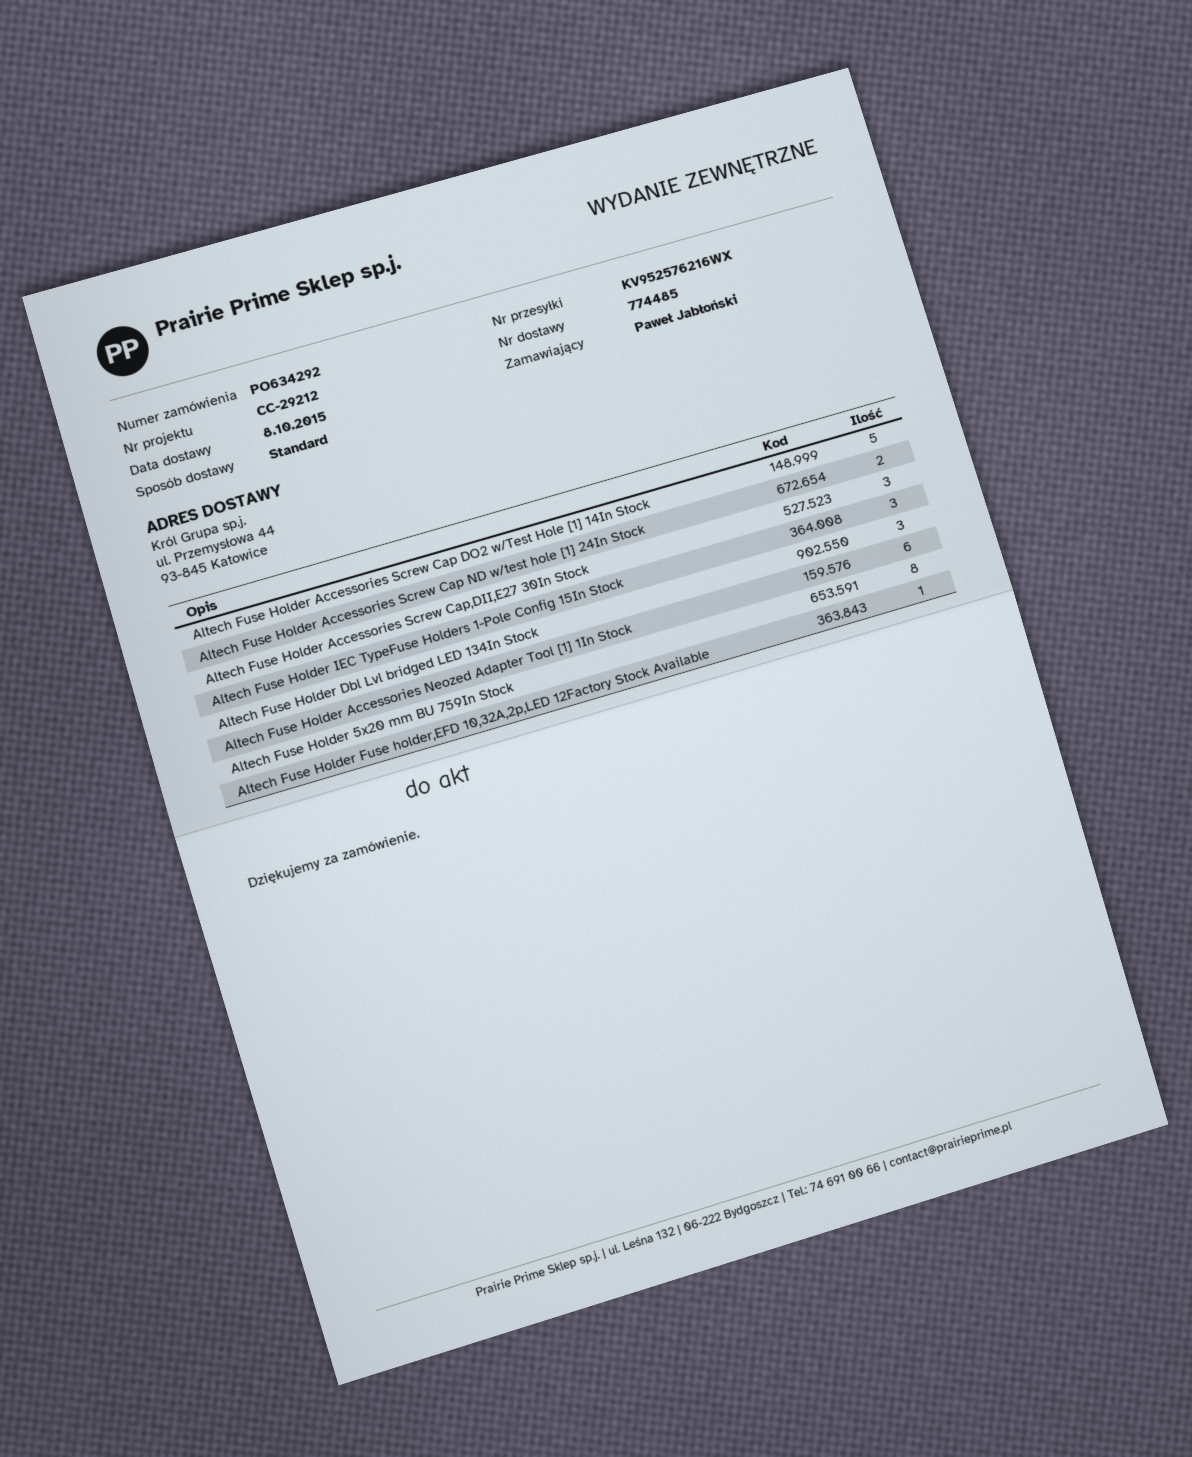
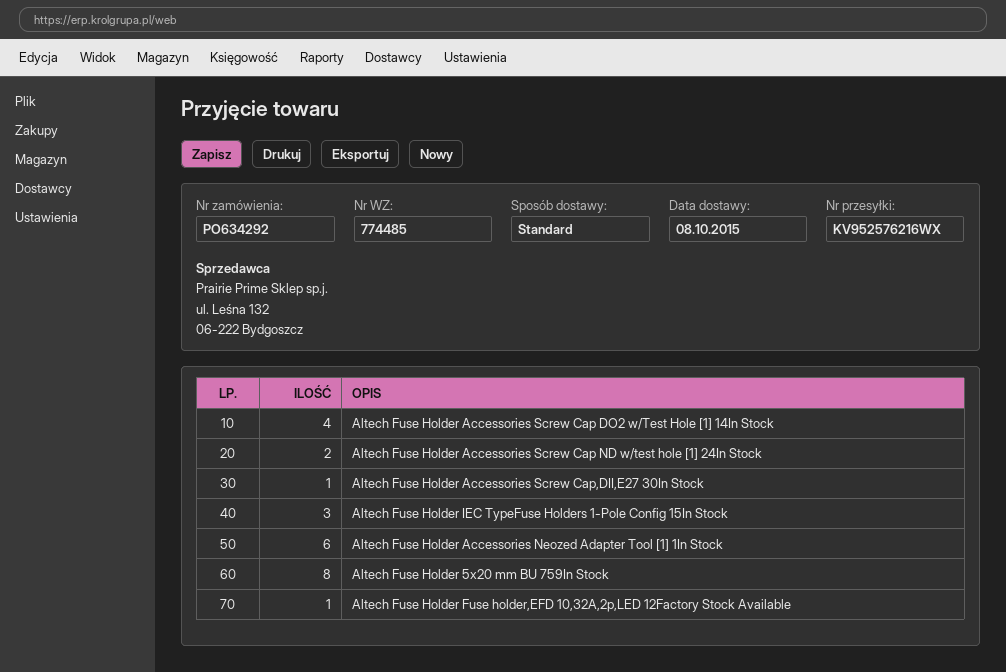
Altech Fuse Holder Accessories Screw Cap DO2 w/Test Hole [1] 14In Stock: 5 -> 4
Altech Fuse Holder Accessories Screw Cap,DII,E27 30In Stock: 3 -> 1
Altech Fuse Holder Dbl Lvl bridged LED 134In Stock: 3 -> none

